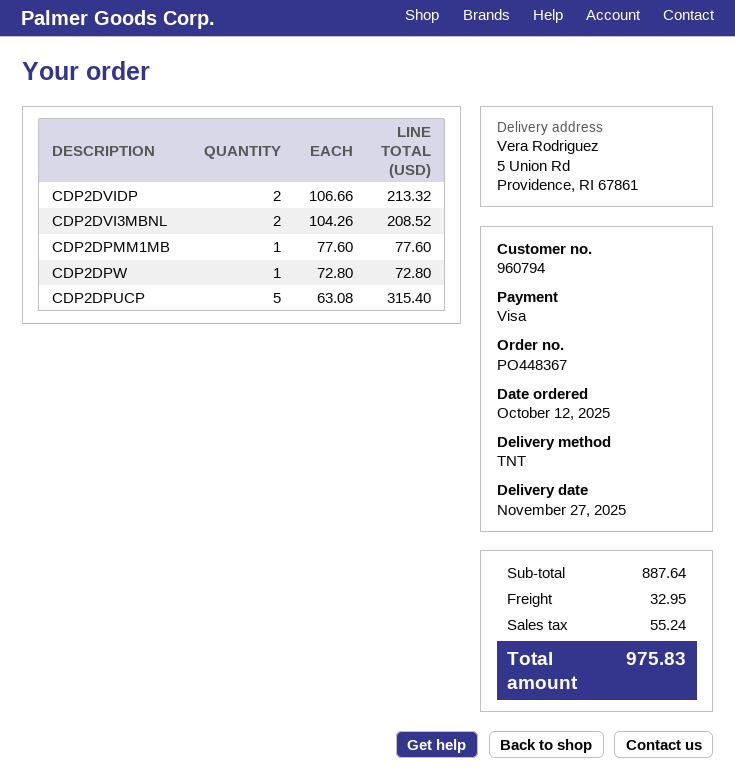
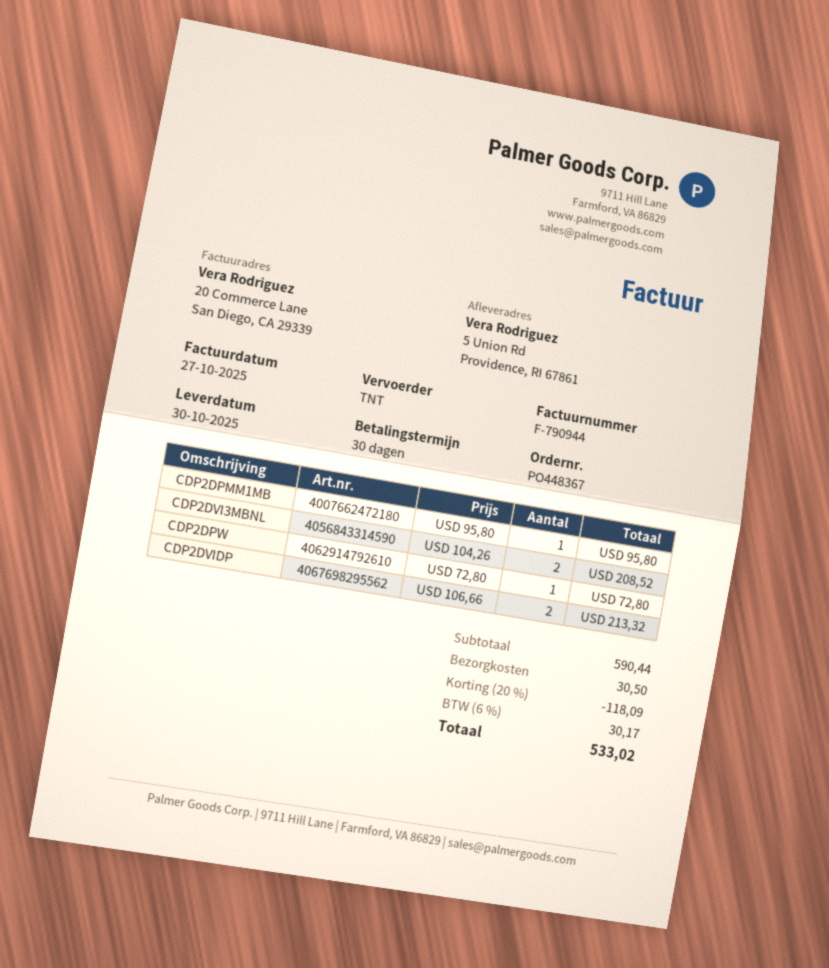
delivery date: 2025-11-27 -> 2025-10-30
CDP2DPMM1MB: 1 x 77.60 = 77.60 -> 1 x 95.80 = 95.80
CDP2DPUCP: 5 x 63.08 = 315.40 -> none
subtotal: 887.64 -> 590.44
discount: none -> 20% = 118.09
shipping: 32.95 -> 30.50
tax: 55.24 -> 30.17
total: 975.83 -> 533.02

